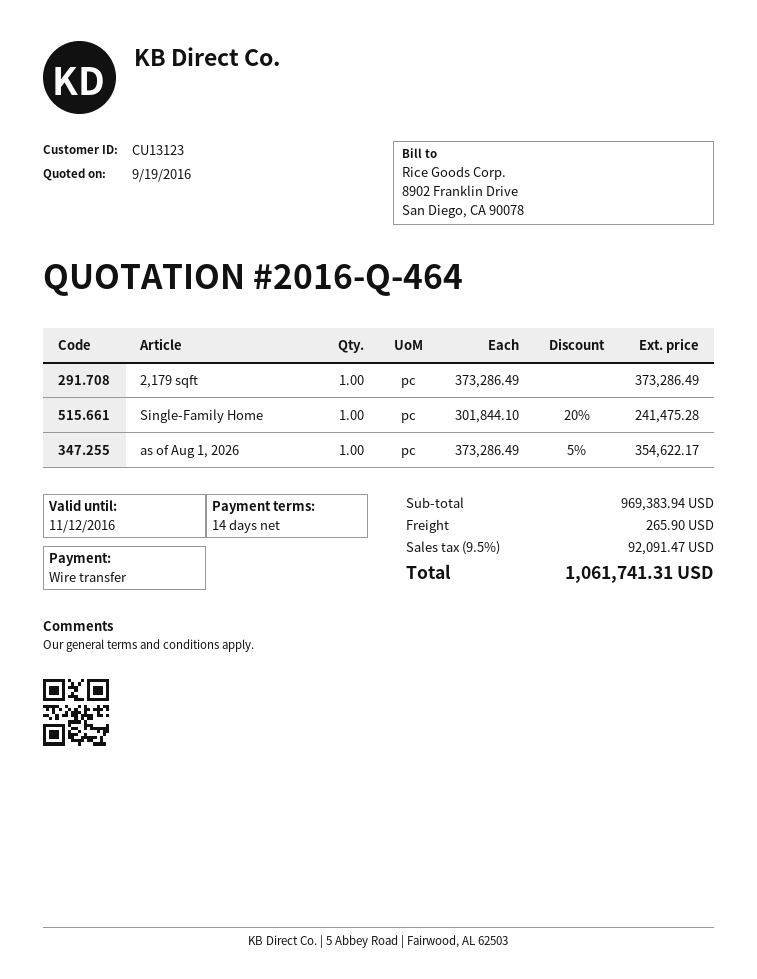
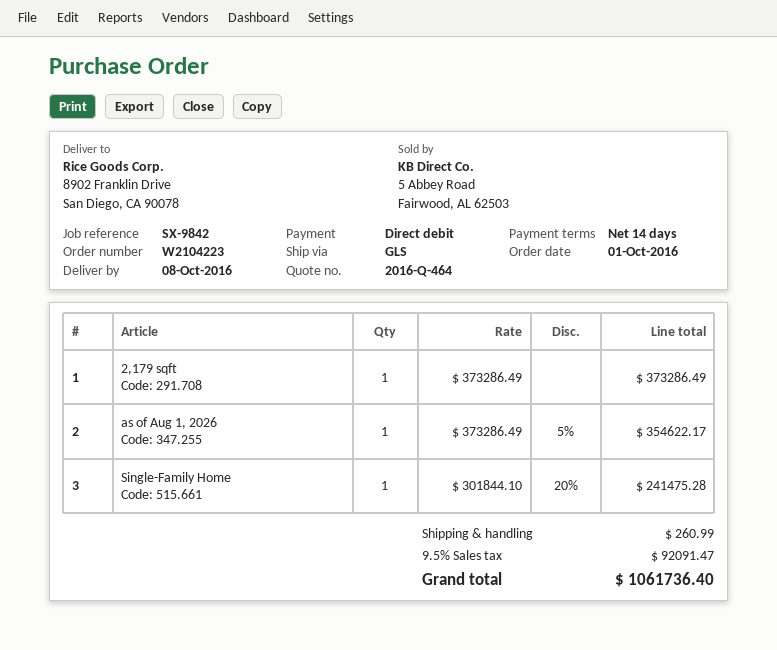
payment method: bank transfer -> direct debit
shipping: 265.90 -> 260.99
total: 1061741.31 -> 1061736.40

